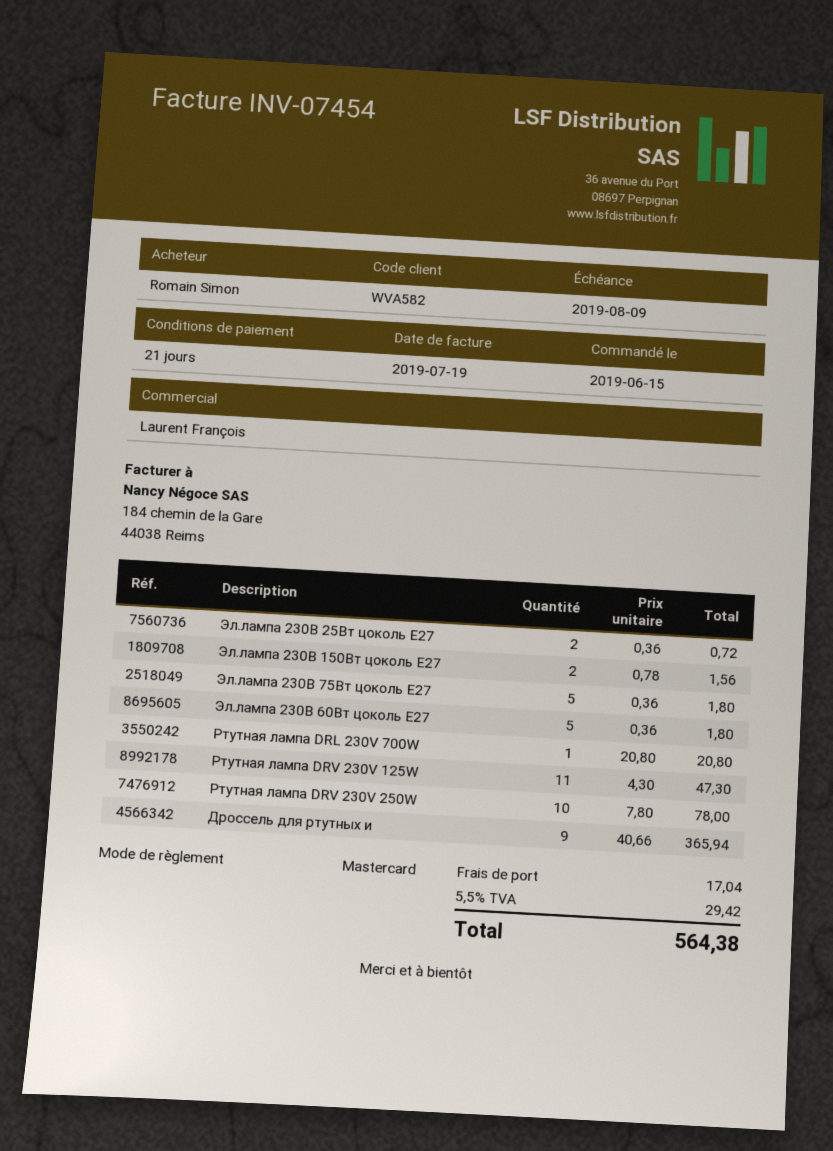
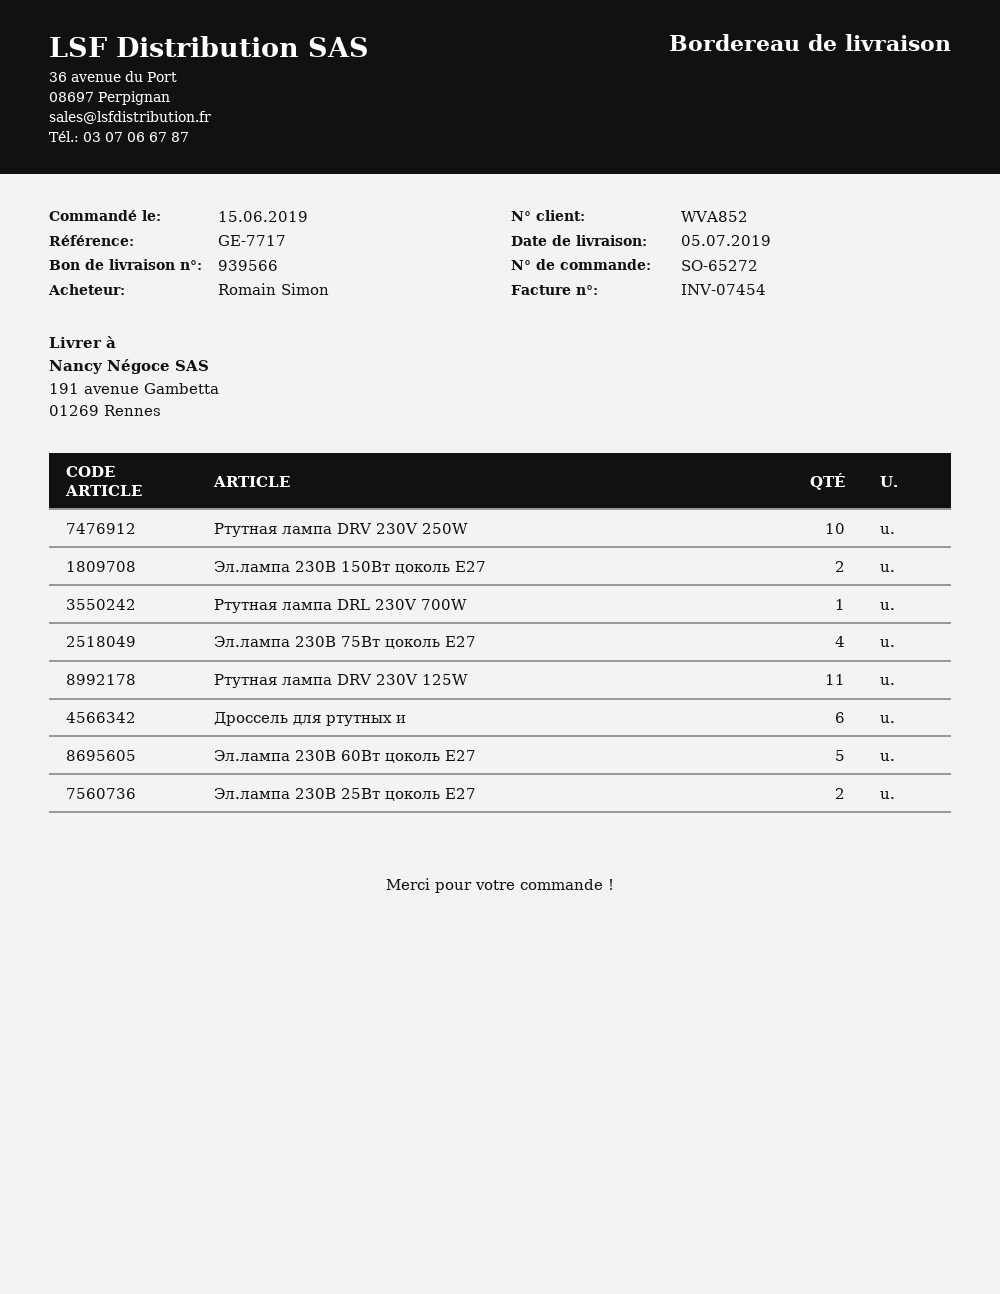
customer number: WVA582 -> WVA852
Эл.лампа 230В 75Вт цоколь E27: 5 -> 4
Дроссель для ртутных и: 9 -> 6

